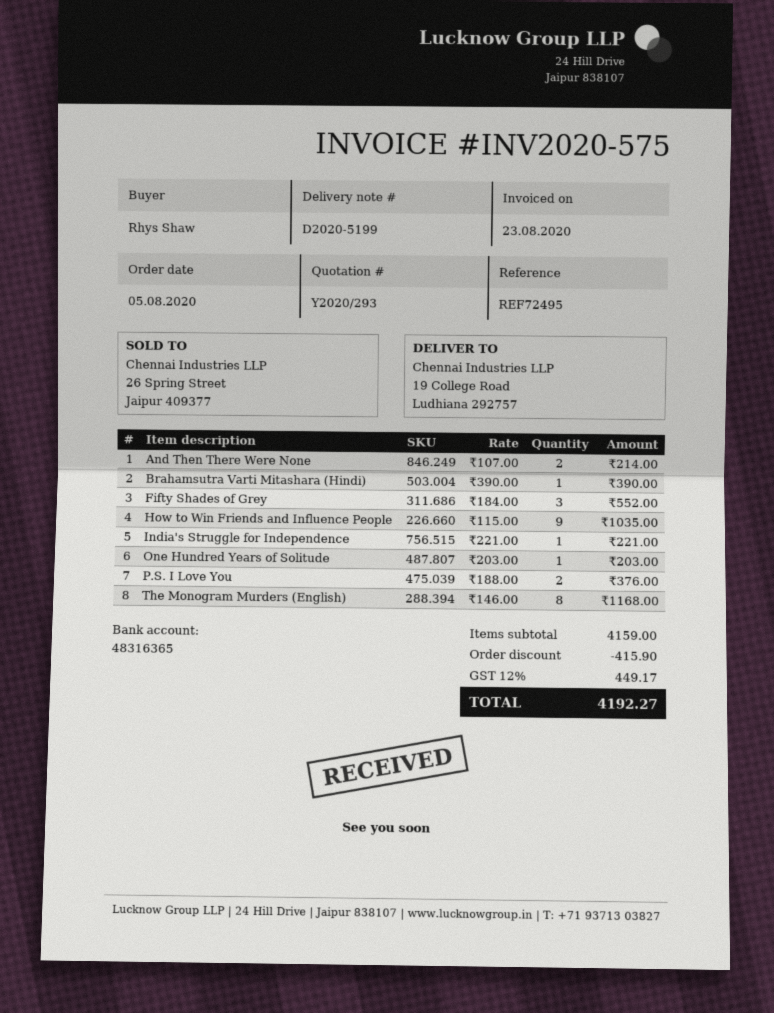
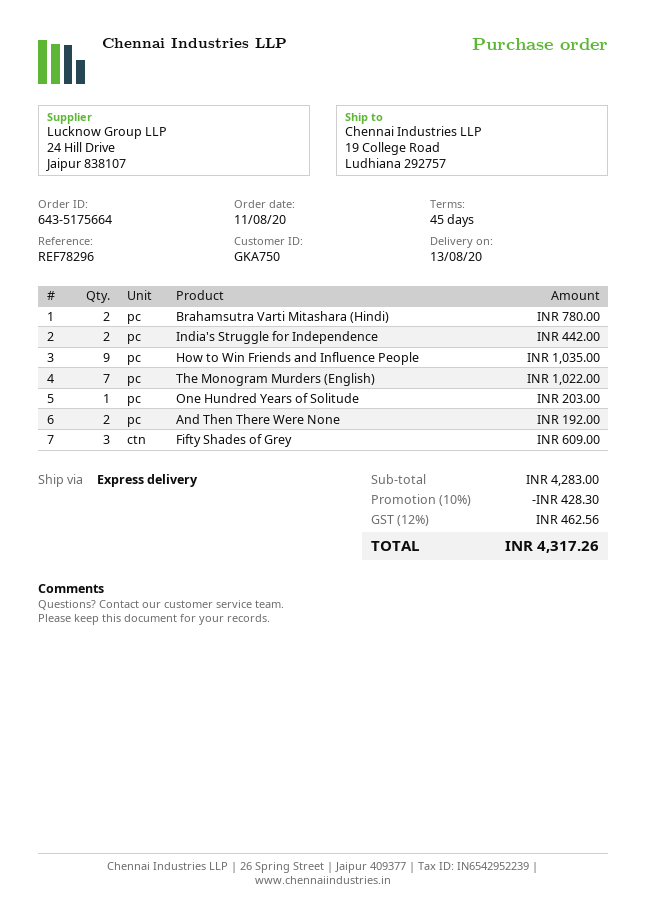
order date: 2020-08-05 -> 2020-08-11
reference: REF72495 -> REF78296
And Then There Were None: 2 for 214.00 -> 2 for 192.00
Brahamsutra Varti Mitashara (Hindi): 1 for 390.00 -> 2 for 780.00
Fifty Shades of Grey: 3 for 552.00 -> 3 for 609.00
India's Struggle for Independence: 1 for 221.00 -> 2 for 442.00
P.S. I Love You: 2 for 376.00 -> none
The Monogram Murders (English): 8 for 1168.00 -> 7 for 1022.00
subtotal: 4159.00 -> 4283.00
discount: 415.90 -> 428.30
tax: 12% = 449.17 -> 12% = 462.56
total: 4192.27 -> 4317.26

